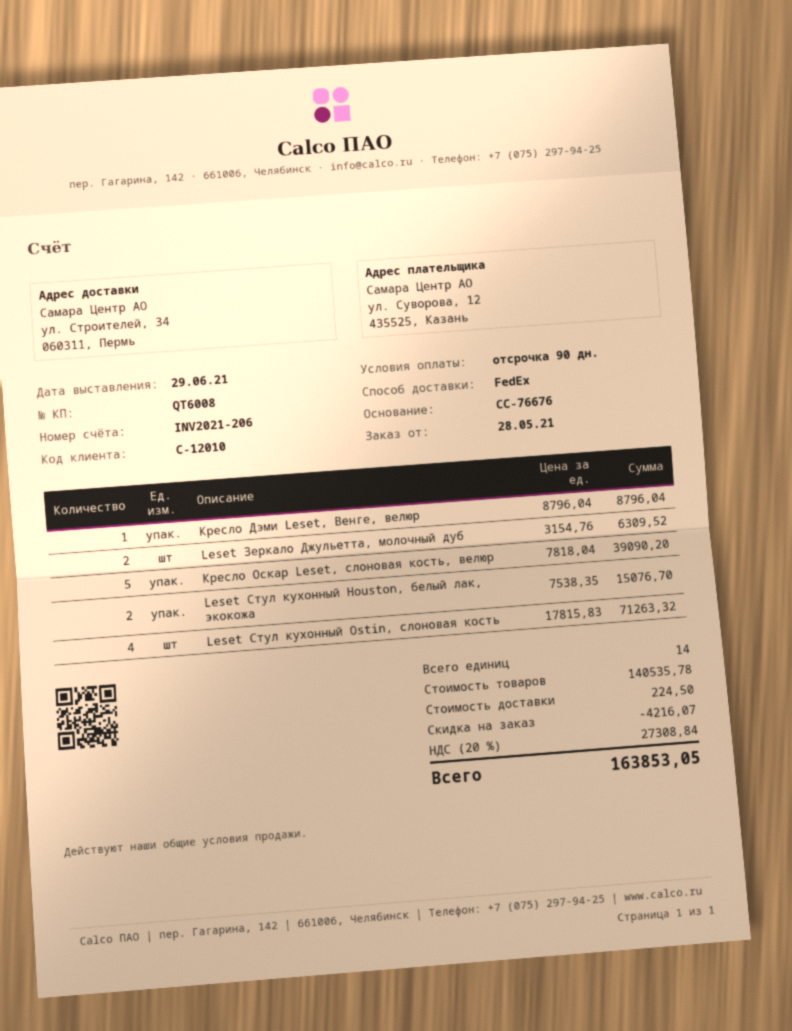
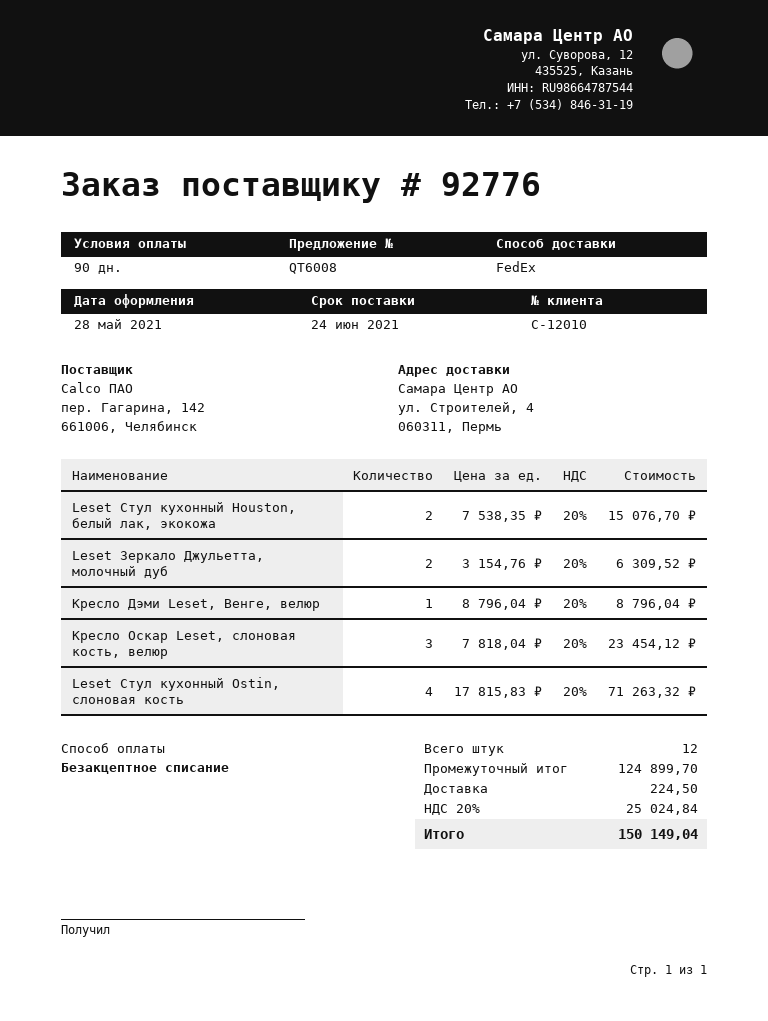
ship to: ул. Строителей, 34, 060311, Пермь -> ул. Строителей, 4, 060311, Пермь
Кресло Оскар Leset, слоновая кость, велюр: 5 x 7818.04 = 39090.20 -> 3 x 7818.04 = 23454.12
total quantity: 14 -> 12
subtotal: 140535.78 -> 124899.70
discount: 4216.07 -> none
tax: 20% = 27308.84 -> 20% = 25024.84
total: 163853.05 -> 150149.04

